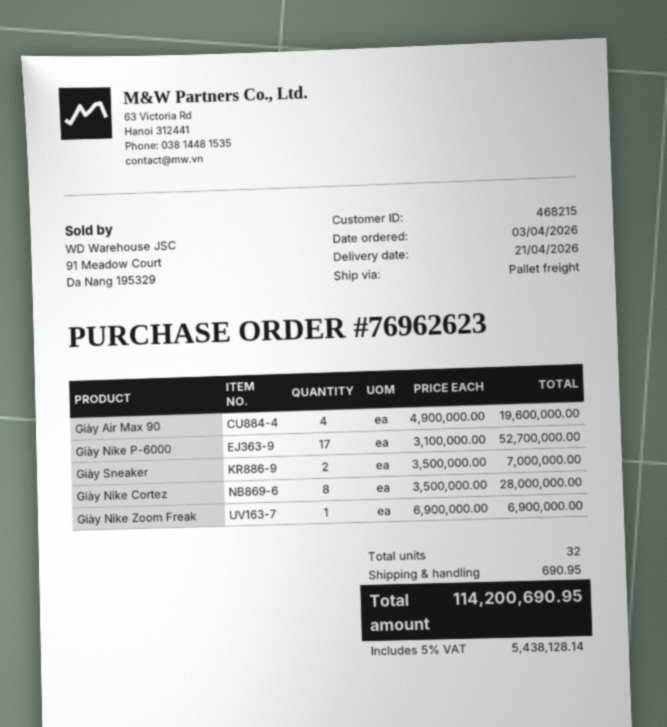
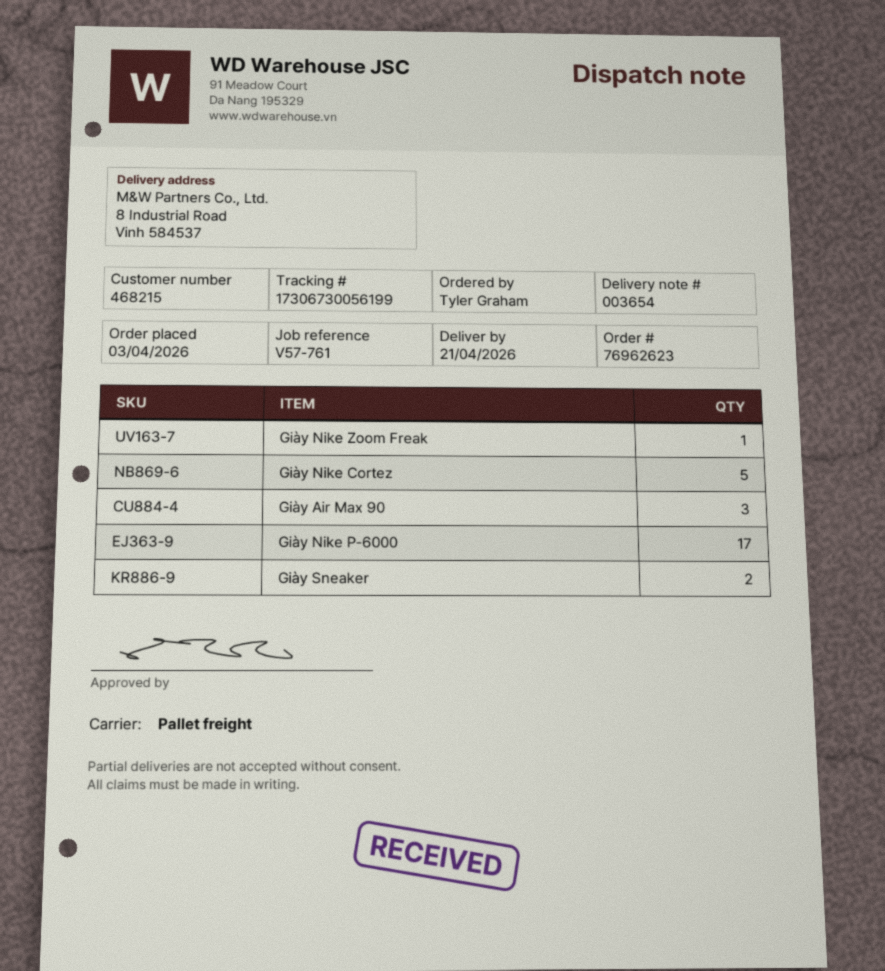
Giày Air Max 90: 4 -> 3
Giày Nike Cortez: 8 -> 5

